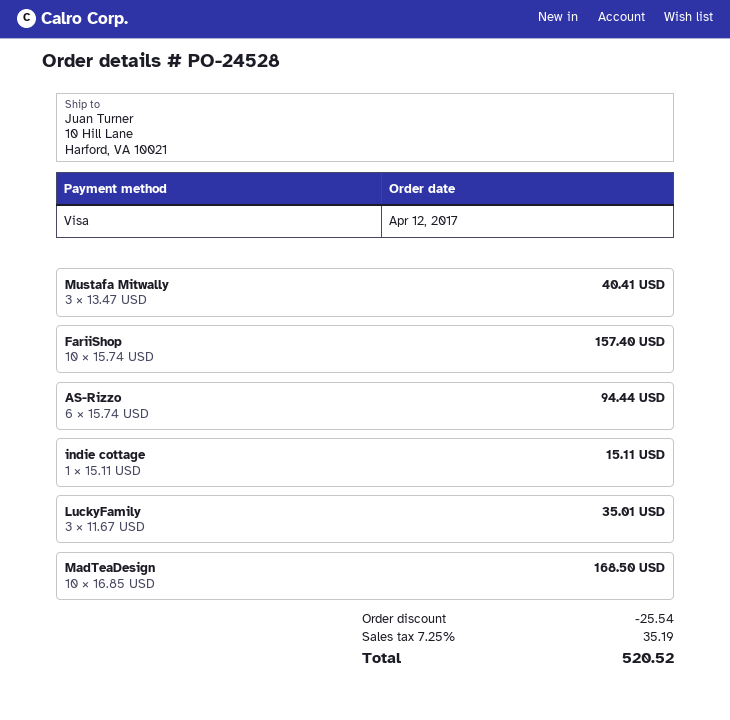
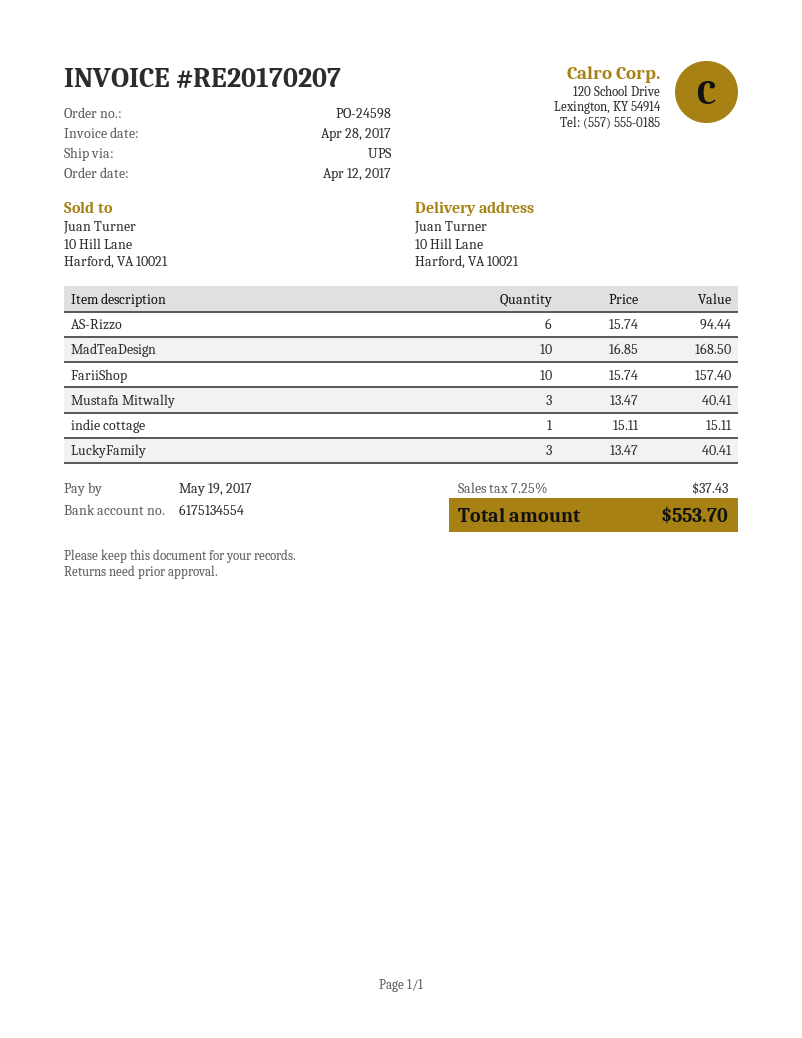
order number: PO-24528 -> PO-24598
LuckyFamily: 3 x 11.67 = 35.01 -> 3 x 13.47 = 40.41
discount: 25.54 -> none
tax: 7.25% = 35.19 -> 7.25% = 37.43
total: 520.52 -> 553.70

